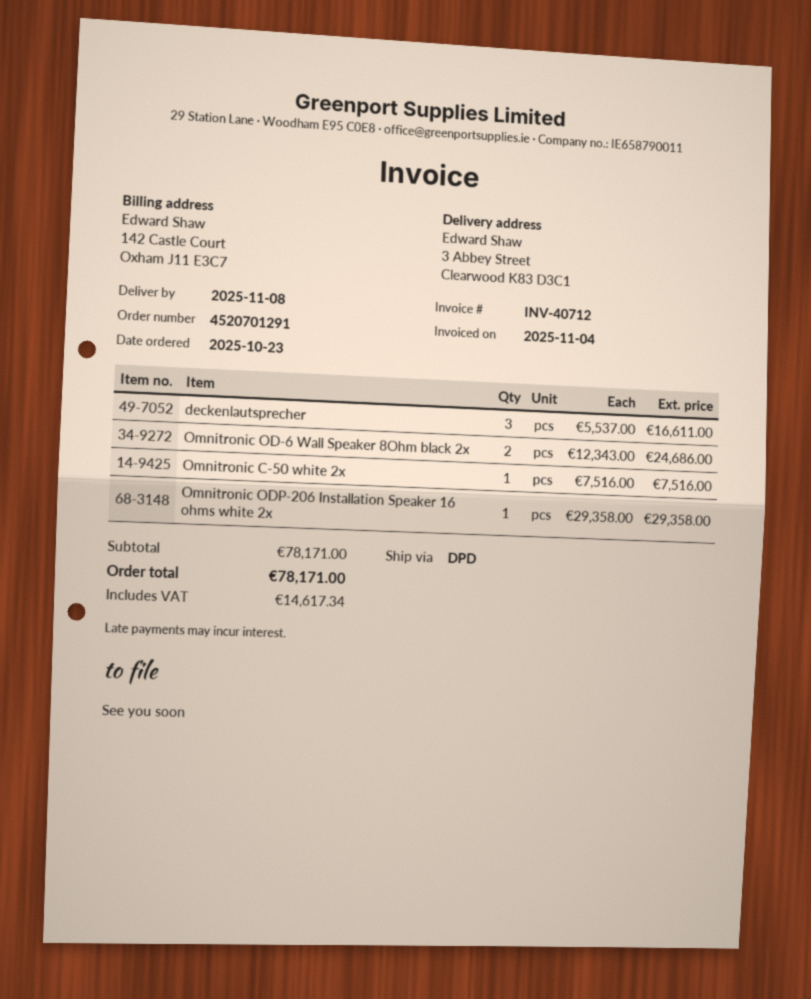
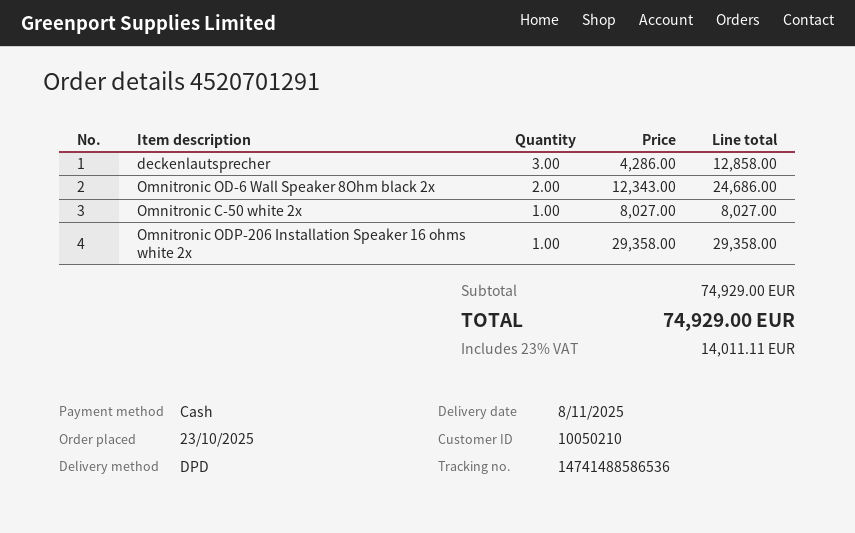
deckenlautsprecher: 3 x 5537.00 = 16611.00 -> 3 x 4286.00 = 12858.00
Omnitronic C-50 white 2x: 1 x 7516.00 = 7516.00 -> 1 x 8027.00 = 8027.00
subtotal: 78171.00 -> 74929.00
tax: 14617.34 -> 14011.11
total: 78171.00 -> 74929.00

